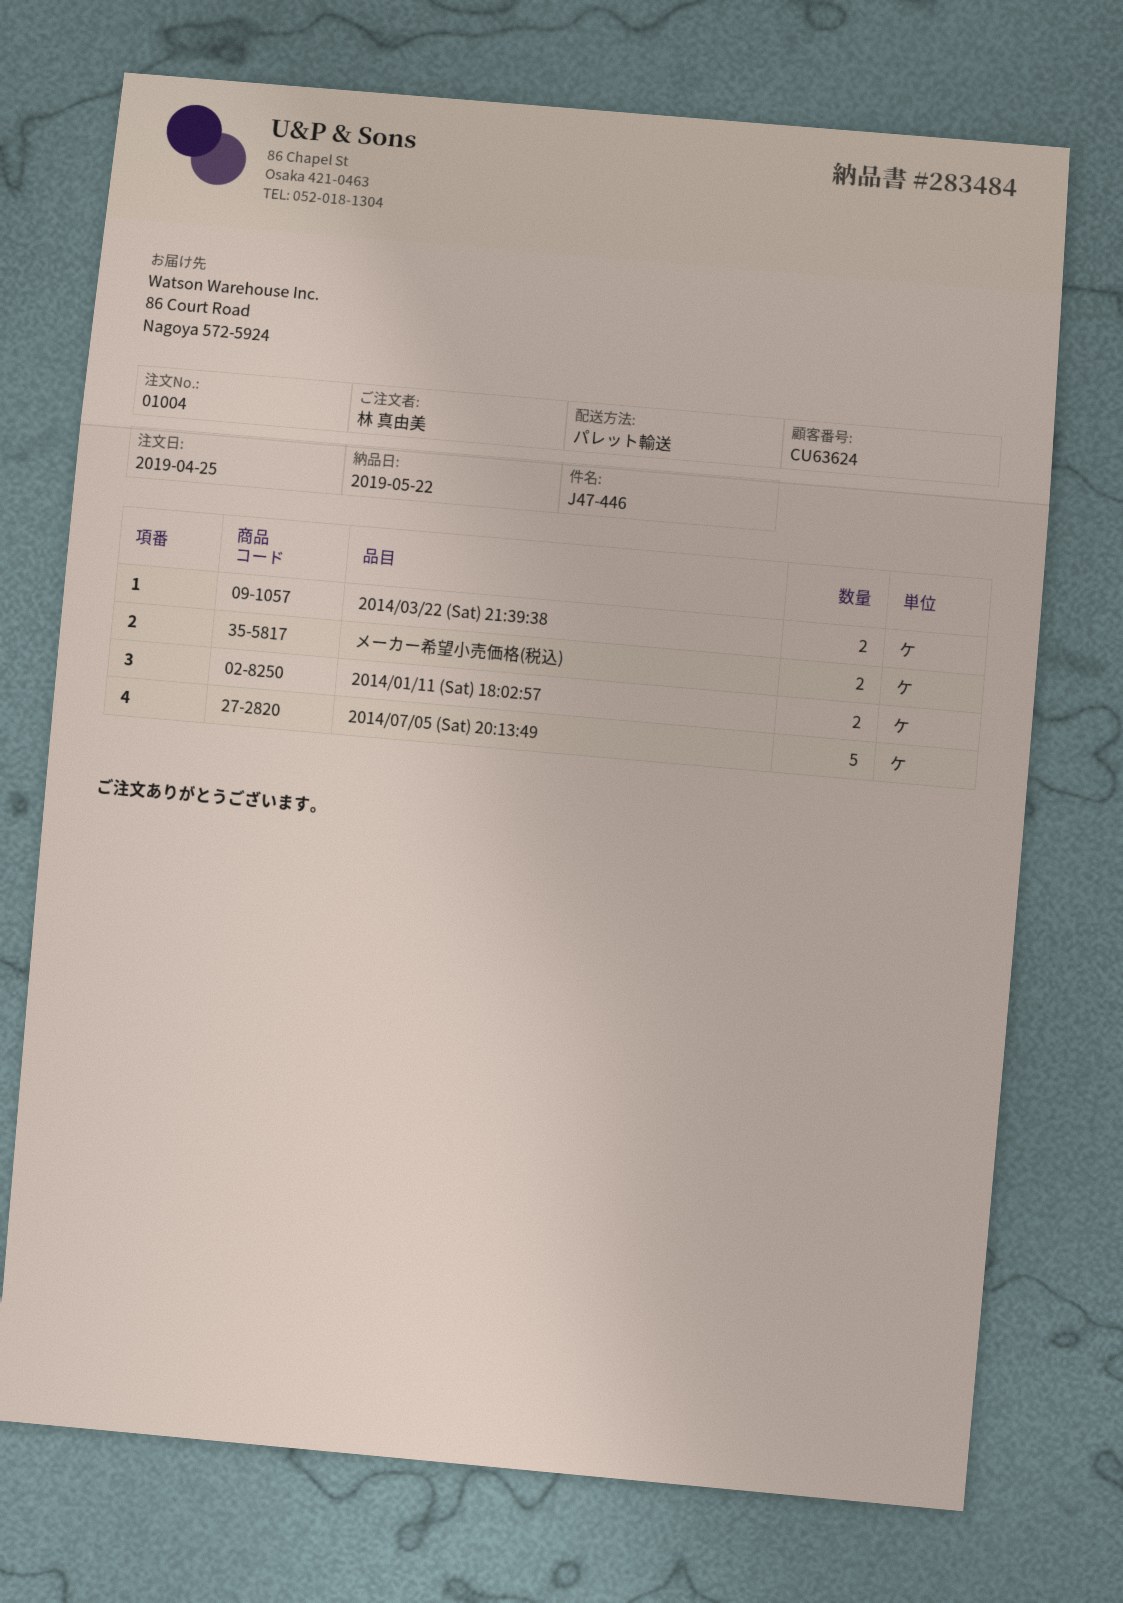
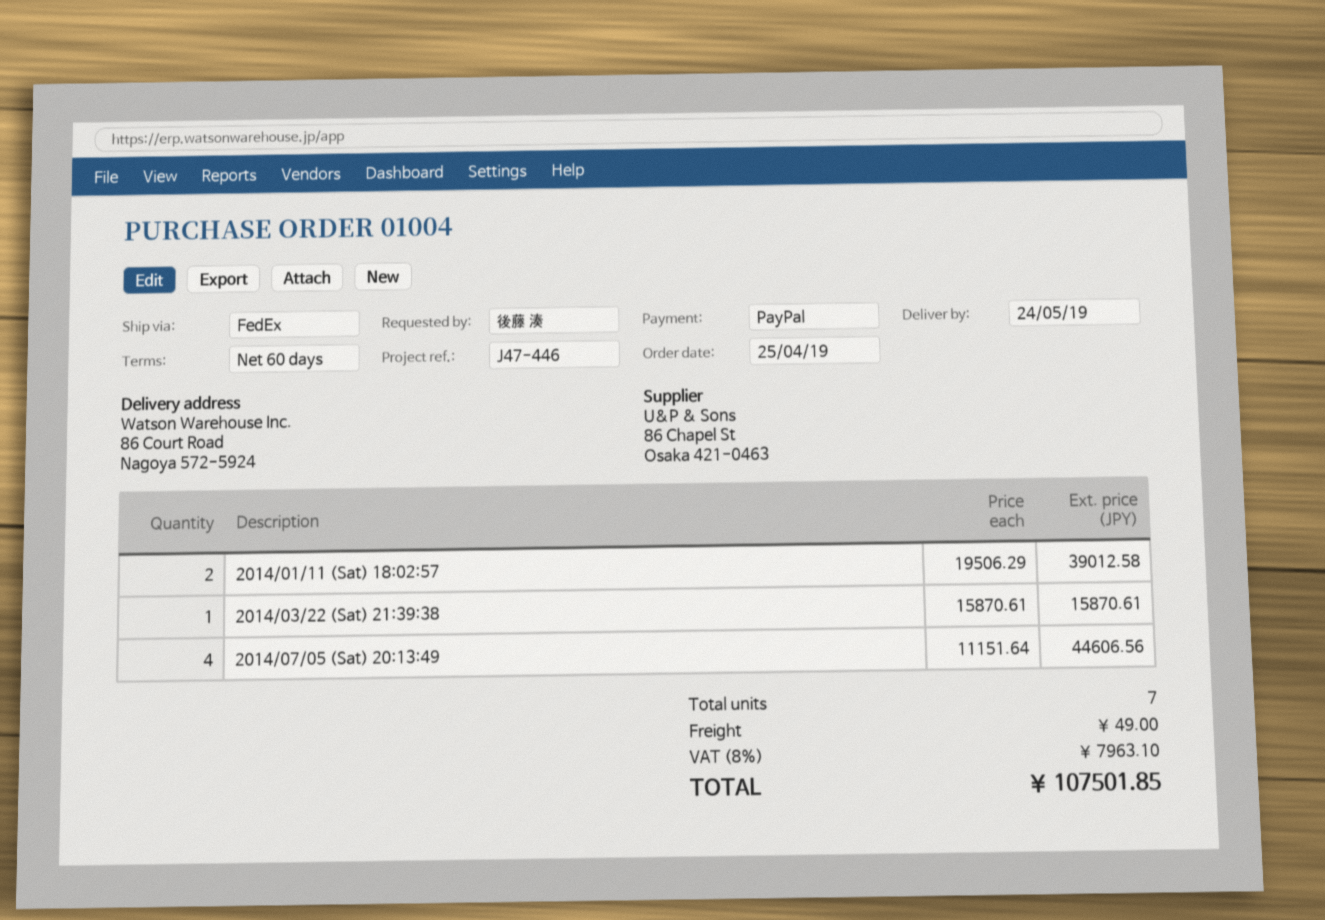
delivery date: 2019-05-22 -> 2019-05-24
ordered by: 林 真由美 -> 後藤 湊
shipping method: pallet freight -> FedEx
2014/03/22 (Sat) 21:39:38: 2 -> 1
メーカー希望小売価格(税込): 2 -> none
2014/07/05 (Sat) 20:13:49: 5 -> 4

